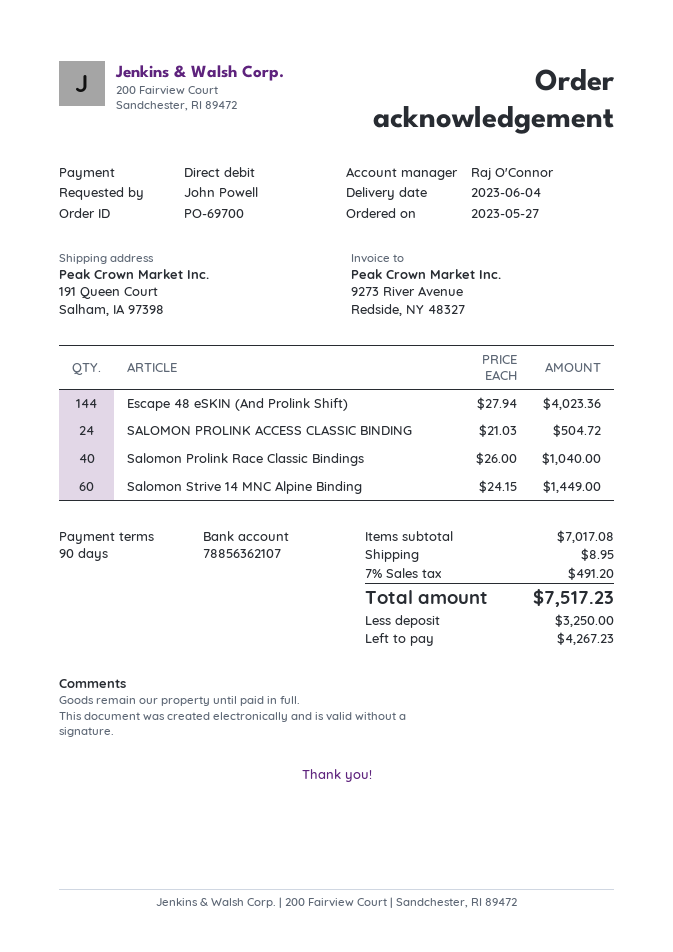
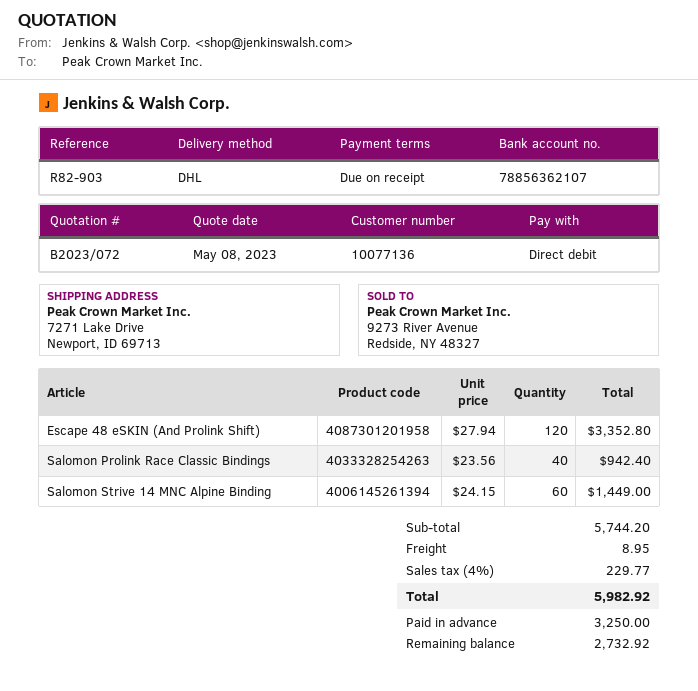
payment terms: 90 days -> on receipt
ship to: 191 Queen Court, Salham, IA 97398 -> 7271 Lake Drive, Newport, ID 69713
Escape 48 eSKIN (And Prolink Shift): 144 x 27.94 = 4023.36 -> 120 x 27.94 = 3352.80
SALOMON PROLINK ACCESS CLASSIC BINDING: 24 x 21.03 = 504.72 -> none
Salomon Prolink Race Classic Bindings: 40 x 26.00 = 1040.00 -> 40 x 23.56 = 942.40
subtotal: 7017.08 -> 5744.20
tax: 7% = 491.20 -> 4% = 229.77
total: 7517.23 -> 5982.92
balance: 4267.23 -> 2732.92

